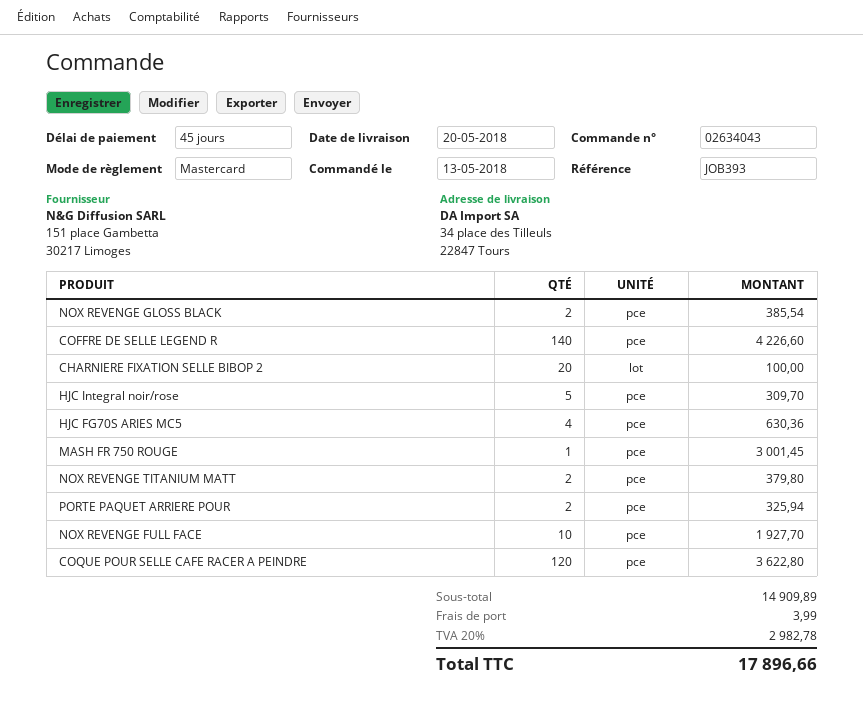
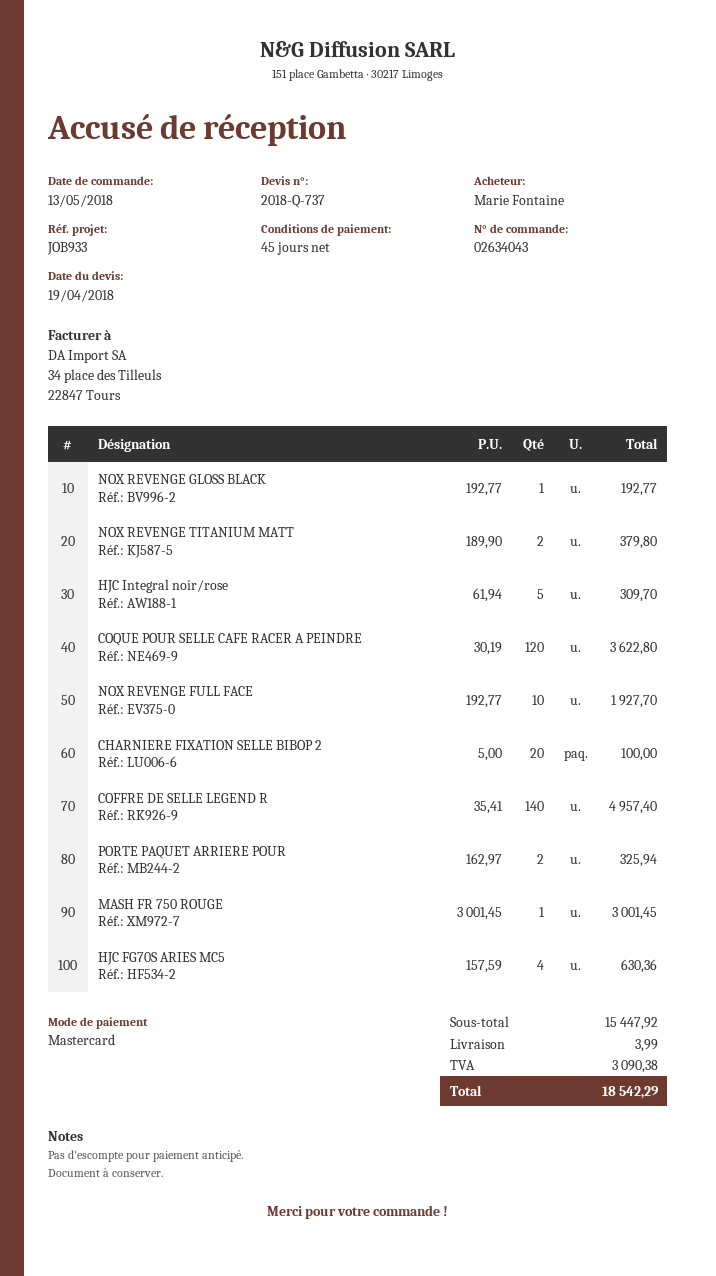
reference: JOB393 -> JOB933
NOX REVENGE GLOSS BLACK: 2 for 385.54 -> 1 for 192.77
COFFRE DE SELLE LEGEND R: 140 for 4226.60 -> 140 for 4957.40
subtotal: 14909.89 -> 15447.92
tax: 2982.78 -> 3090.38
total: 17896.66 -> 18542.29

